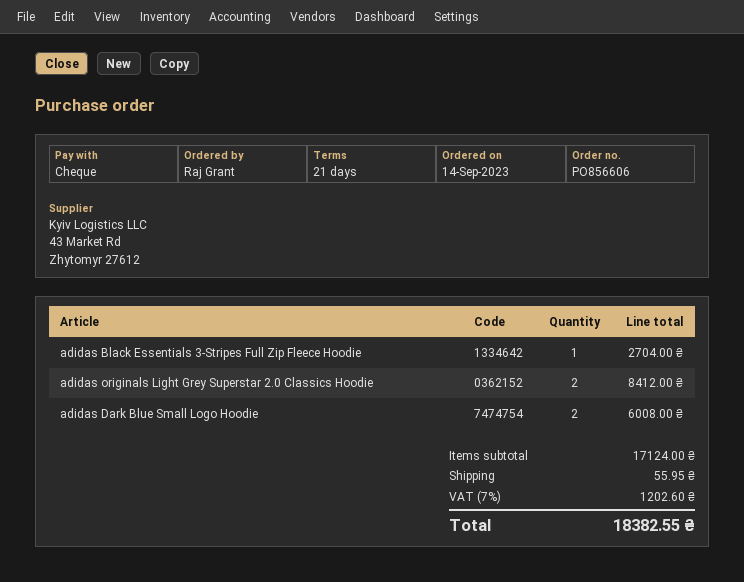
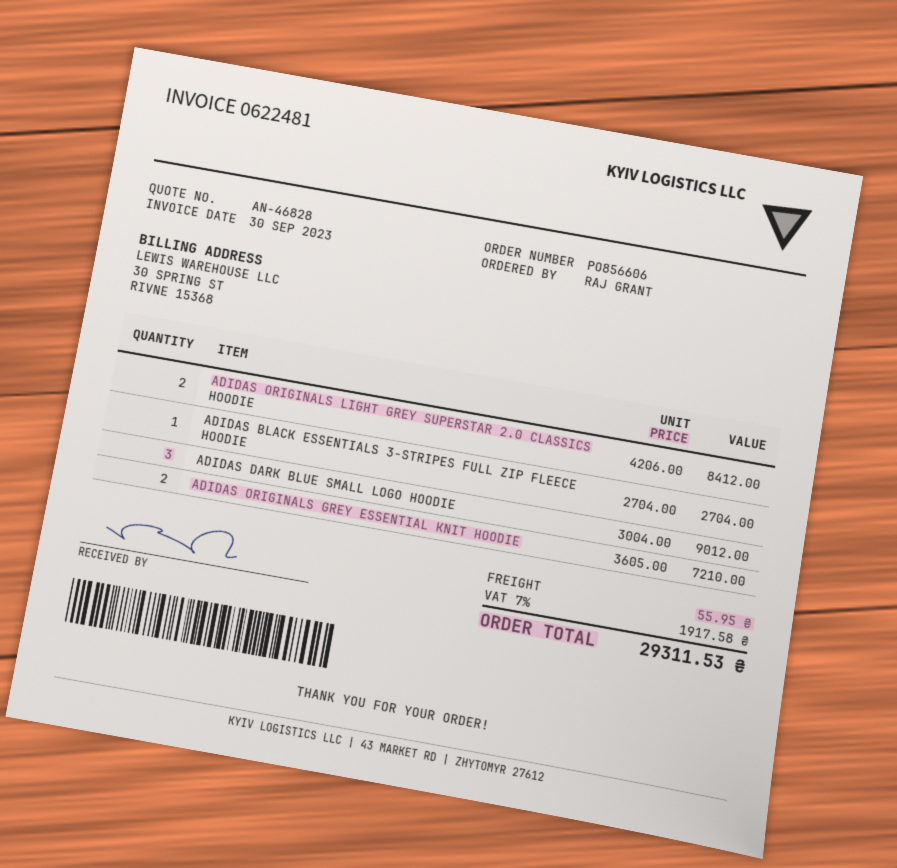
adidas Dark Blue Small Logo Hoodie: 2 for 6008.00 -> 3 for 9012.00
ADIDAS ORIGINALS GREY ESSENTIAL KNIT HOODIE: none -> 2 for 7210.00
tax: 7% = 1202.60 -> 7% = 1917.58
total: 18382.55 -> 29311.53

